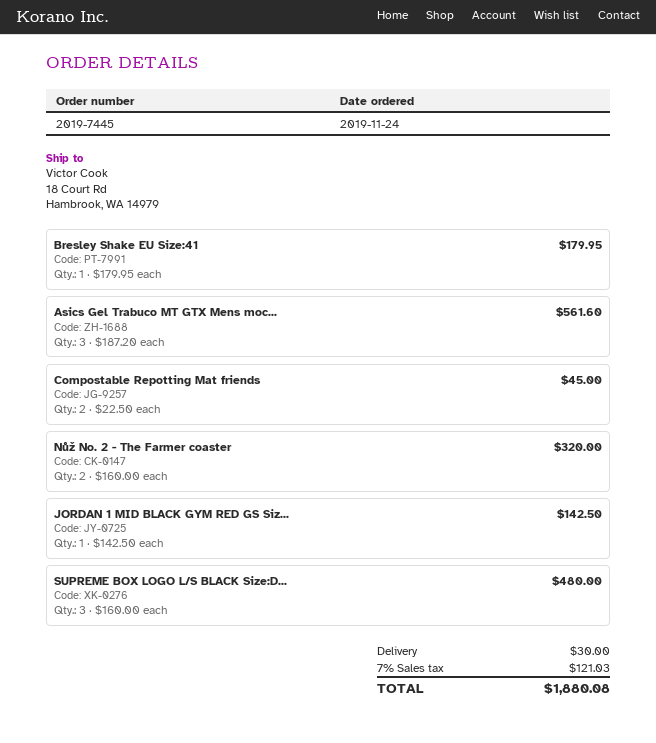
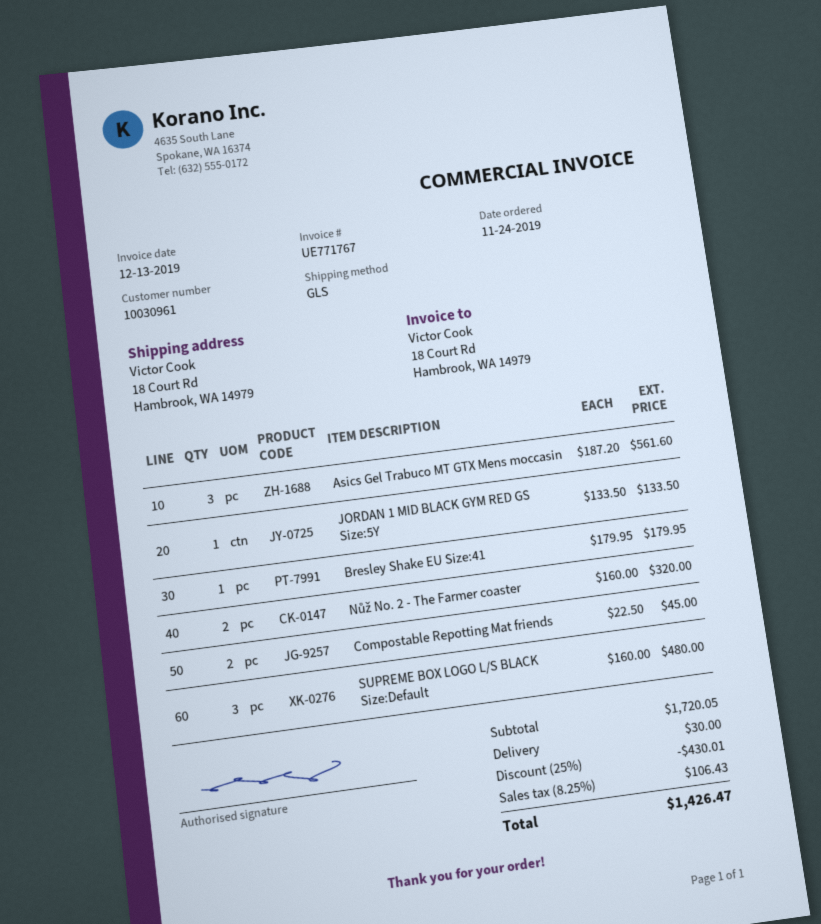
JORDAN 1 MID BLACK GYM RED GS Siz...: 1 x 142.50 = 142.50 -> 1 x 133.50 = 133.50
discount: none -> 25% = 430.01
tax: 7% = 121.03 -> 8.25% = 106.43
total: 1880.08 -> 1426.47

